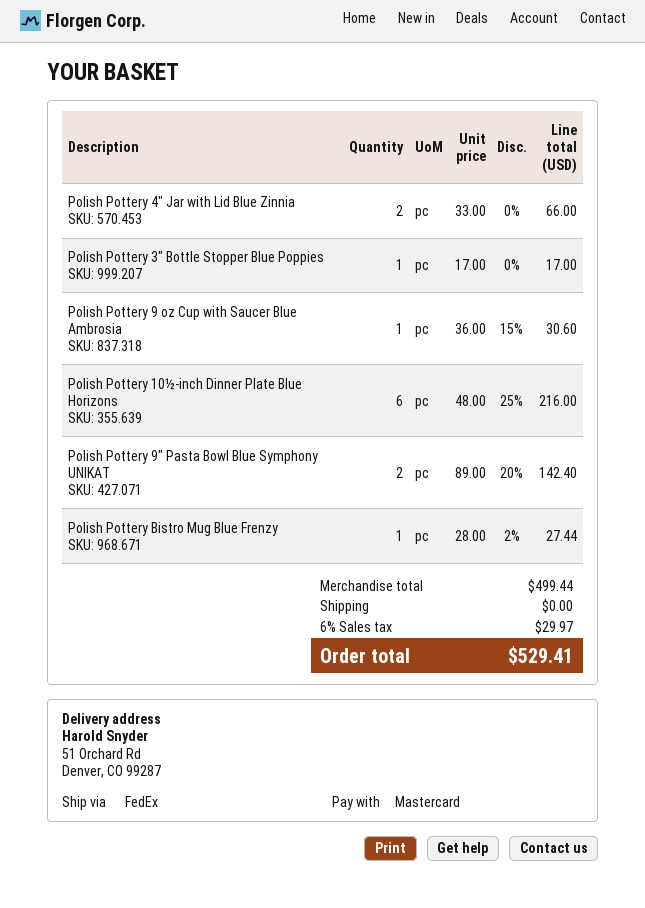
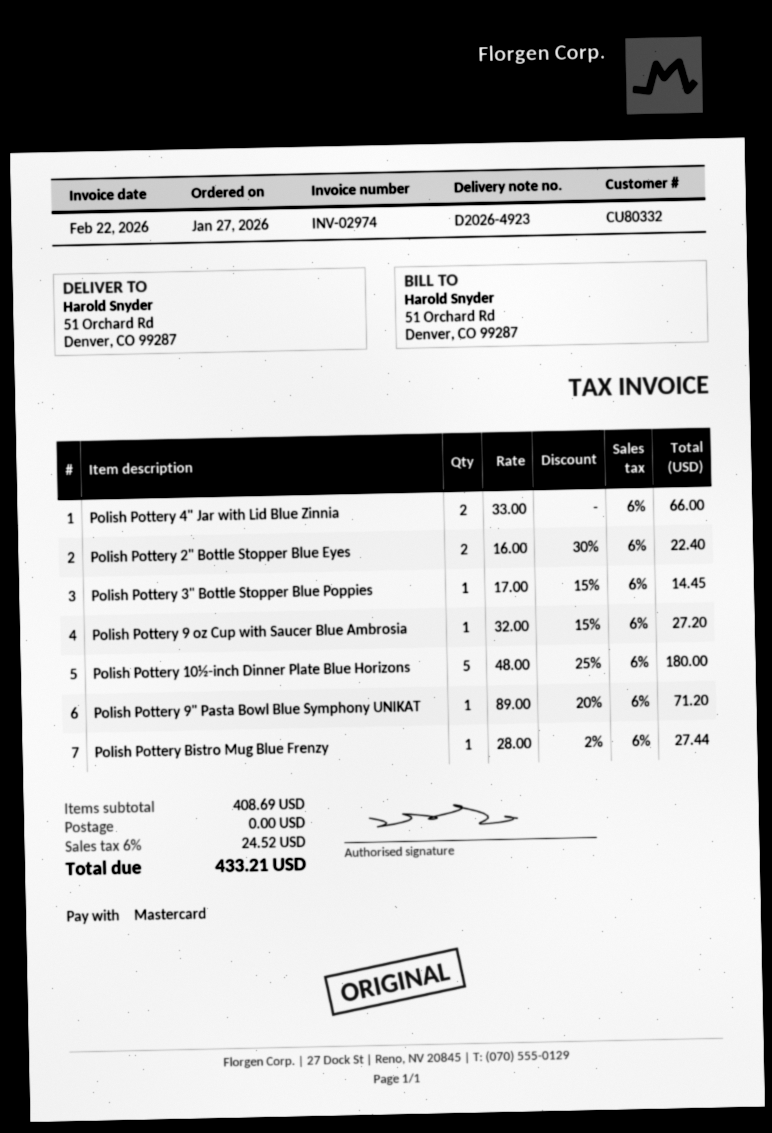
Polish Pottery 3" Bottle Stopper Blue Poppies: 1 x 17.00 = 17.00 -> 1 x 17.00 - 15% = 14.45
Polish Pottery 9 oz Cup with Saucer Blue Ambrosia: 1 x 36.00 - 15% = 30.60 -> 1 x 32.00 - 15% = 27.20
Polish Pottery 10½-inch Dinner Plate Blue Horizons: 6 x 48.00 - 25% = 216.00 -> 5 x 48.00 - 25% = 180.00
Polish Pottery 9" Pasta Bowl Blue Symphony UNIKAT: 2 x 89.00 - 20% = 142.40 -> 1 x 89.00 - 20% = 71.20
Polish Pottery 2" Bottle Stopper Blue Eyes: none -> 2 x 16.00 - 30% = 22.40
subtotal: 499.44 -> 408.69
tax: 6% = 29.97 -> 6% = 24.52
total: 529.41 -> 433.21

